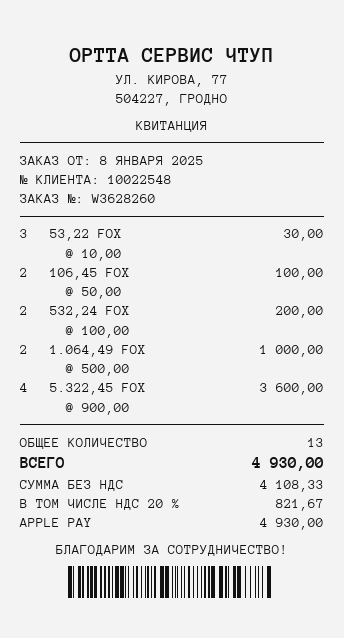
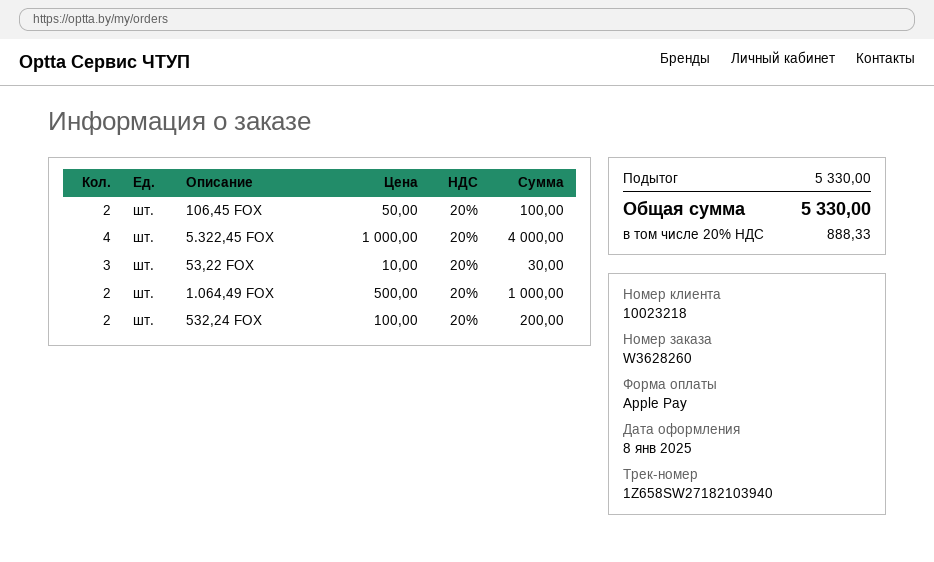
customer number: 10022548 -> 10023218
5.322,45 FOX: 4 x 900.00 = 3600.00 -> 4 x 1000.00 = 4000.00
tax: 20% = 821.67 -> 20% = 888.33
total: 4930.00 -> 5330.00

